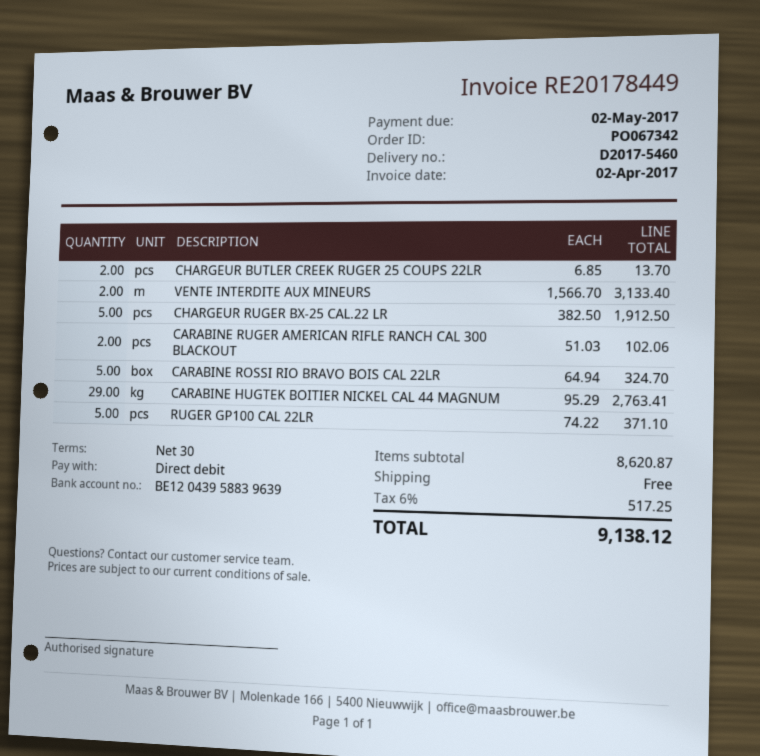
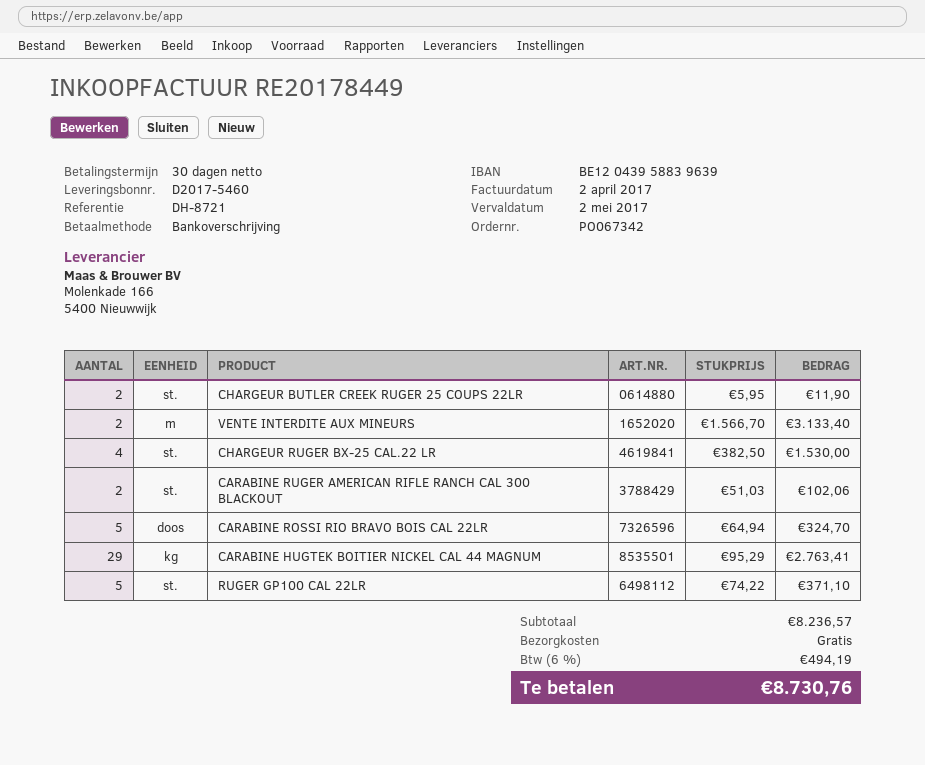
payment method: direct debit -> bank transfer
CHARGEUR BUTLER CREEK RUGER 25 COUPS 22LR: 2 x 6.85 = 13.70 -> 2 x 5.95 = 11.90
CHARGEUR RUGER BX-25 CAL.22 LR: 5 x 382.50 = 1912.50 -> 4 x 382.50 = 1530.00
subtotal: 8620.87 -> 8236.57
tax: 6% = 517.25 -> 6% = 494.19
total: 9138.12 -> 8730.76

